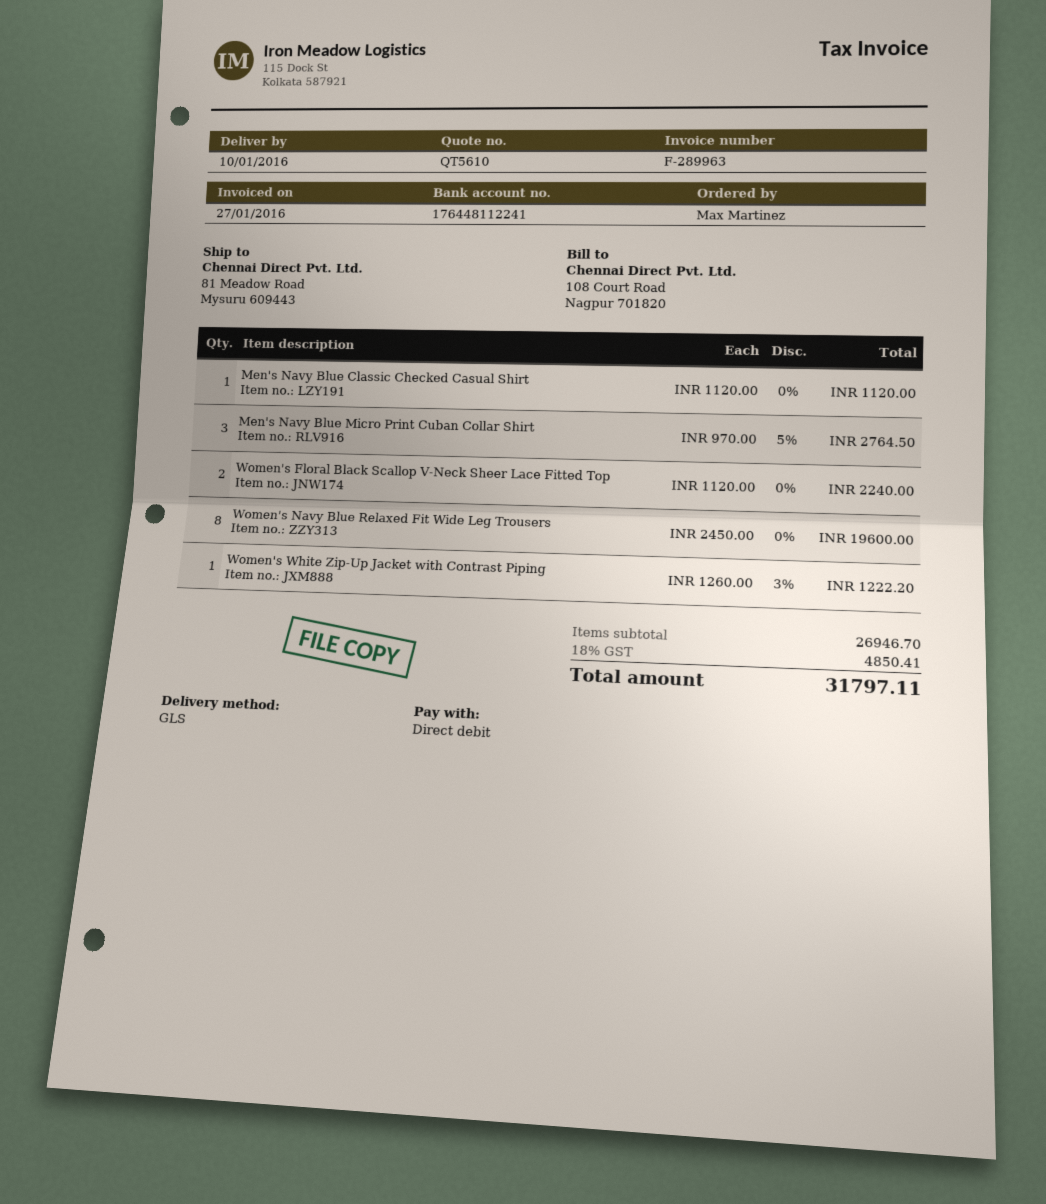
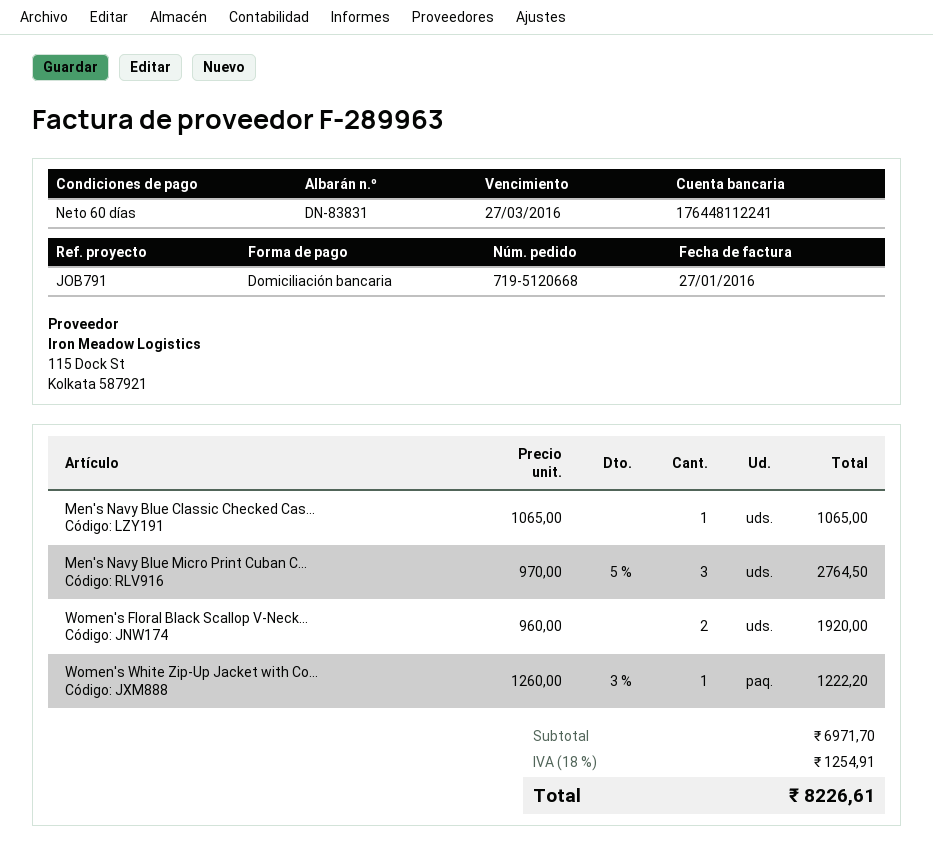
Men's Navy Blue Classic Checked Casual Shirt: 1 x 1120.00 = 1120.00 -> 1 x 1065.00 = 1065.00
Women's Floral Black Scallop V-Neck Sheer Lace Fitted Top: 2 x 1120.00 = 2240.00 -> 2 x 960.00 = 1920.00
Women's Navy Blue Relaxed Fit Wide Leg Trousers: 8 x 2450.00 = 19600.00 -> none
subtotal: 26946.70 -> 6971.70
tax: 18% = 4850.41 -> 18% = 1254.91
total: 31797.11 -> 8226.61

